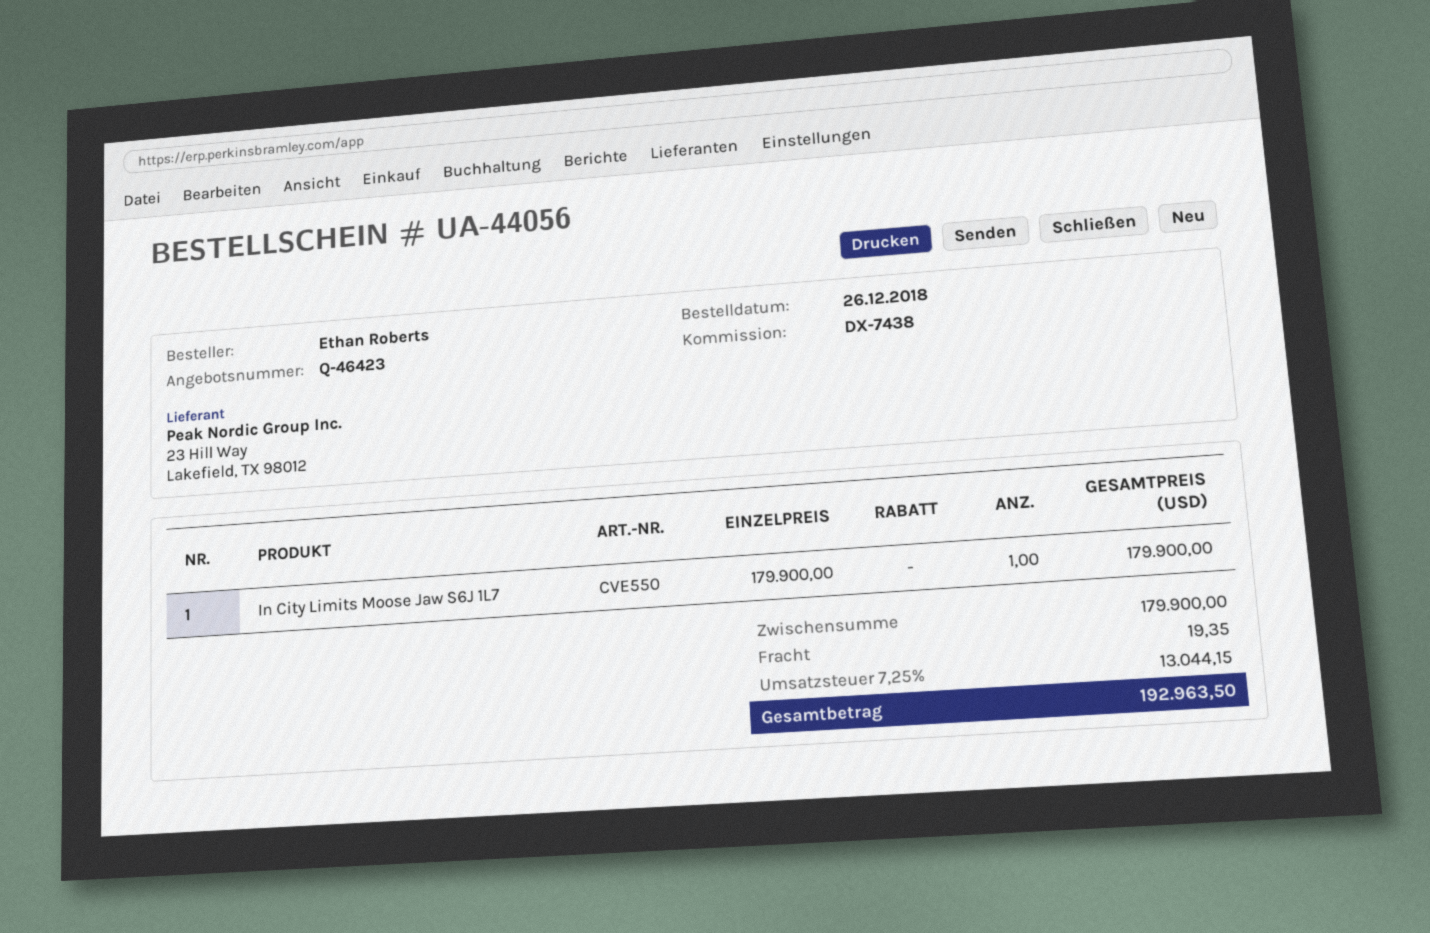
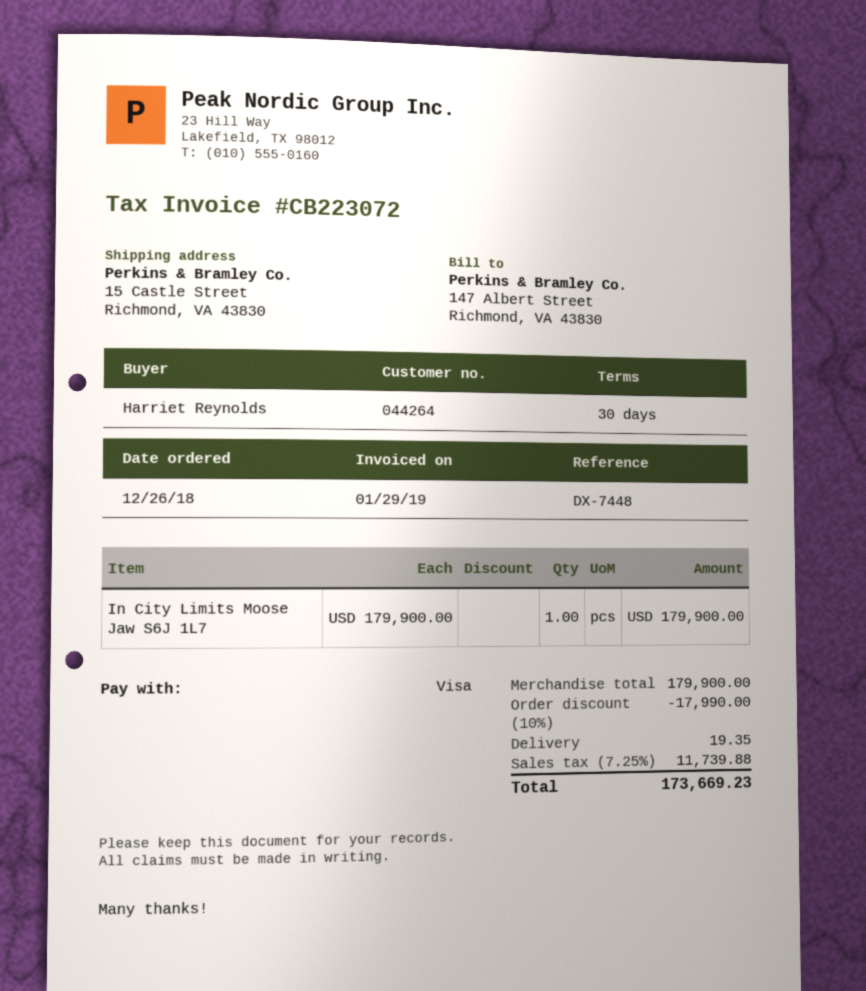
reference: DX-7438 -> DX-7448
ordered by: Ethan Roberts -> Harriet Reynolds
discount: none -> 10% = 17990.00
tax: 7.25% = 13044.15 -> 7.25% = 11739.88
total: 192963.50 -> 173669.23

